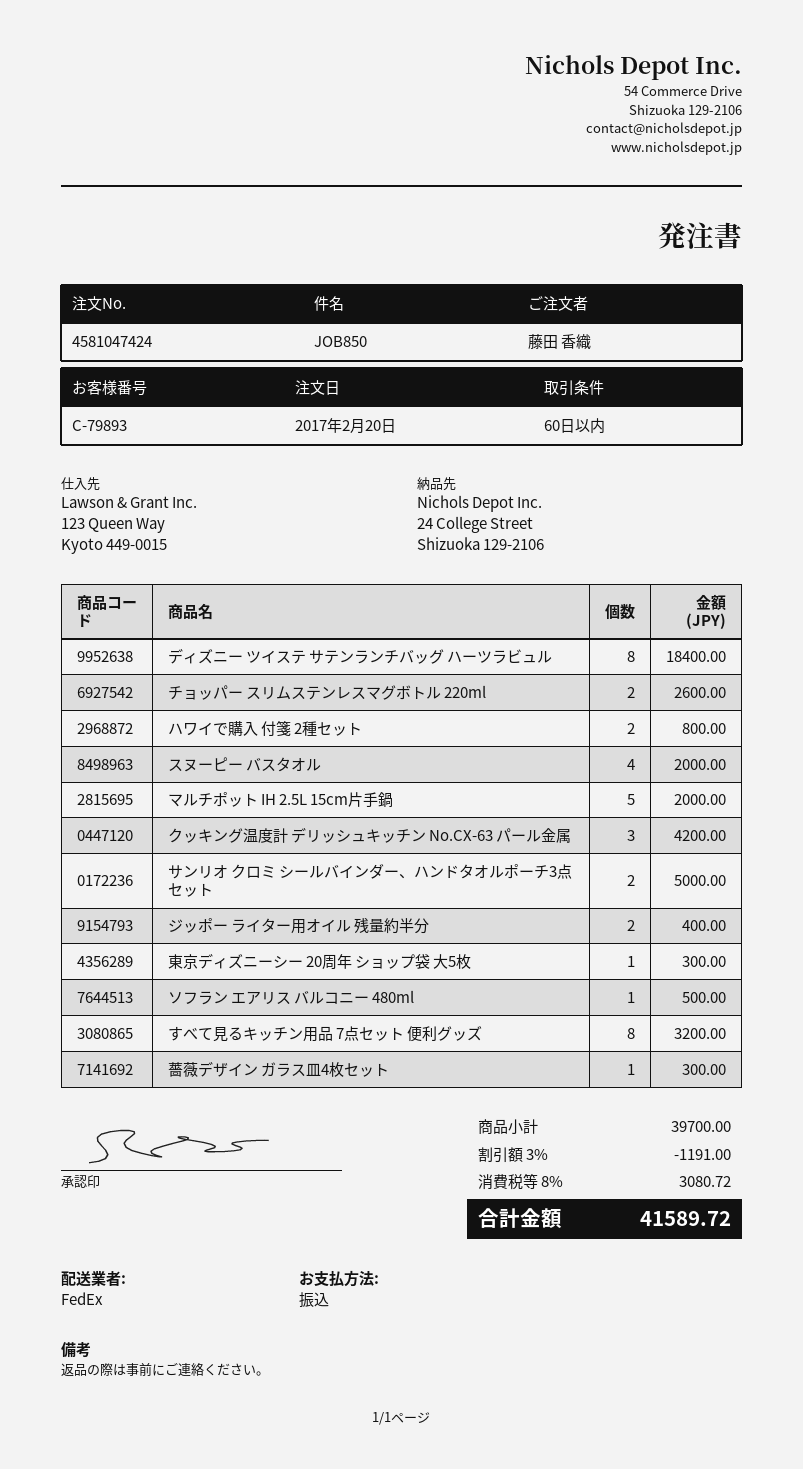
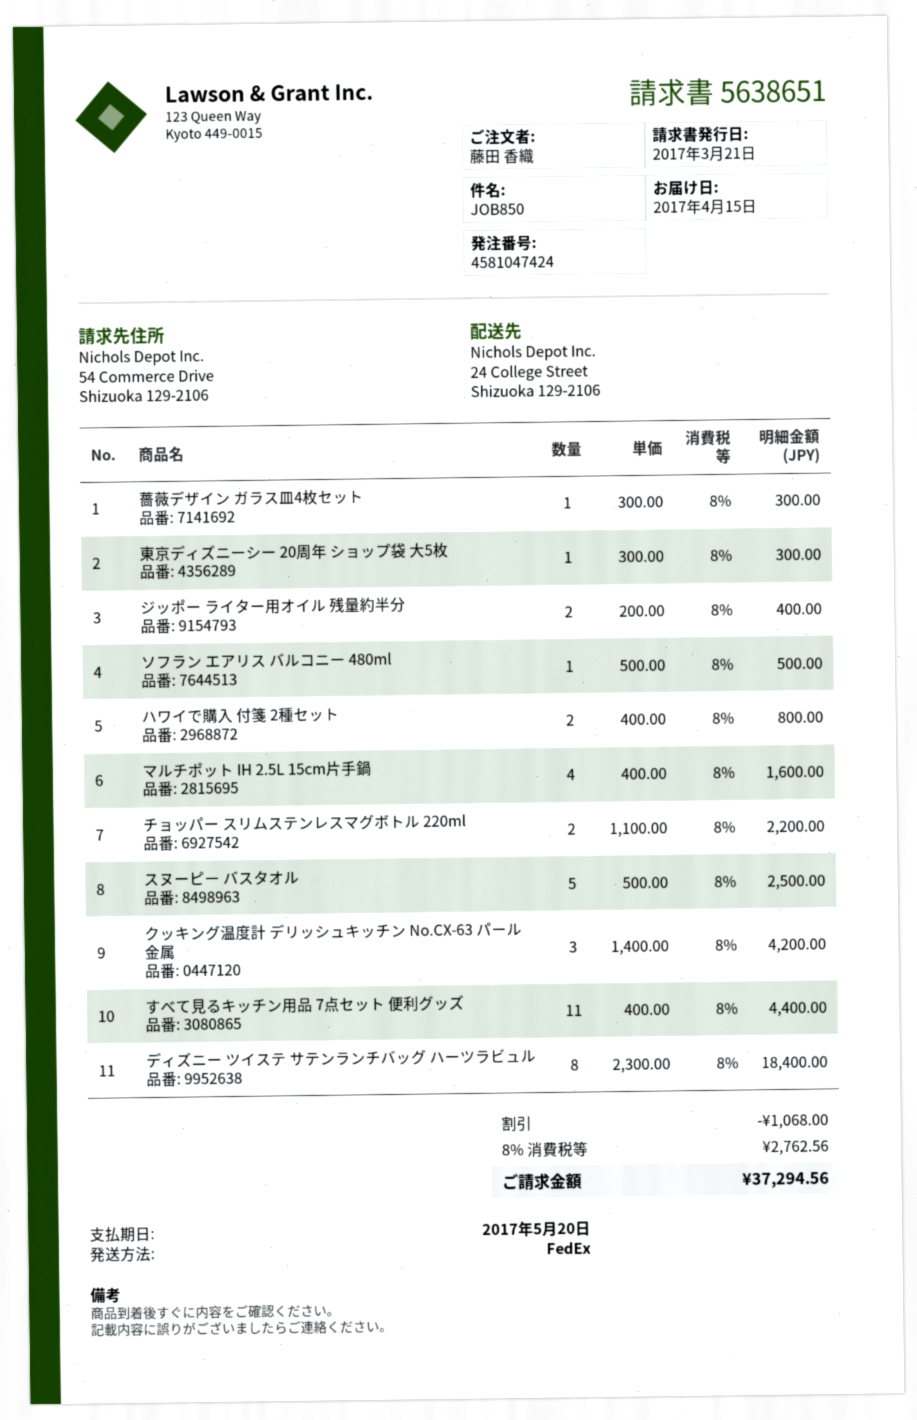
チョッパー スリムステンレスマグボトル 220ml: 2 for 2600.00 -> 2 for 2200.00
スヌーピー バスタオル: 4 for 2000.00 -> 5 for 2500.00
マルチポット IH 2.5L 15cm片手鍋: 5 for 2000.00 -> 4 for 1600.00
サンリオ クロミ シールバインダー、ハンドタオルポーチ3点セット: 2 for 5000.00 -> none
すべて見るキッチン用品 7点セット 便利グッズ: 8 for 3200.00 -> 11 for 4400.00
discount: 1191.00 -> 1068.00
tax: 8% = 3080.72 -> 8% = 2762.56
total: 41589.72 -> 37294.56

